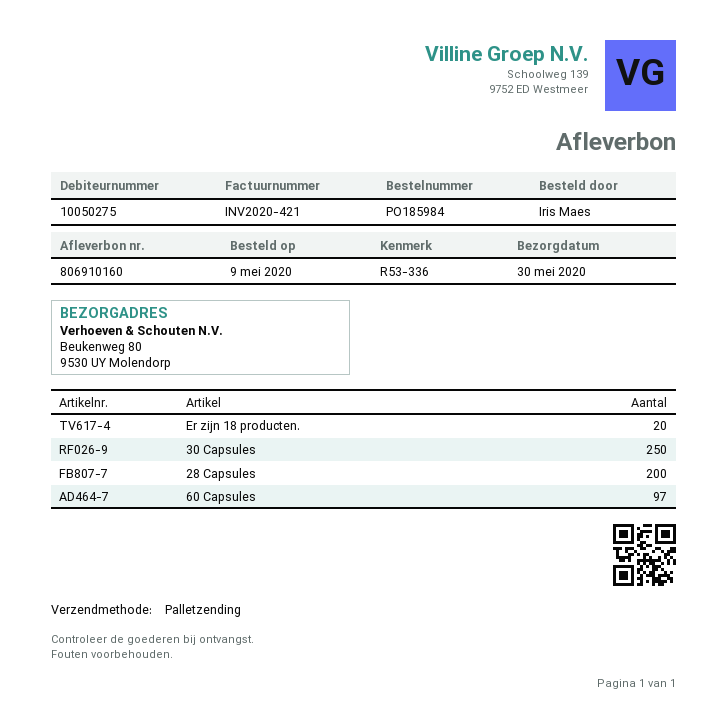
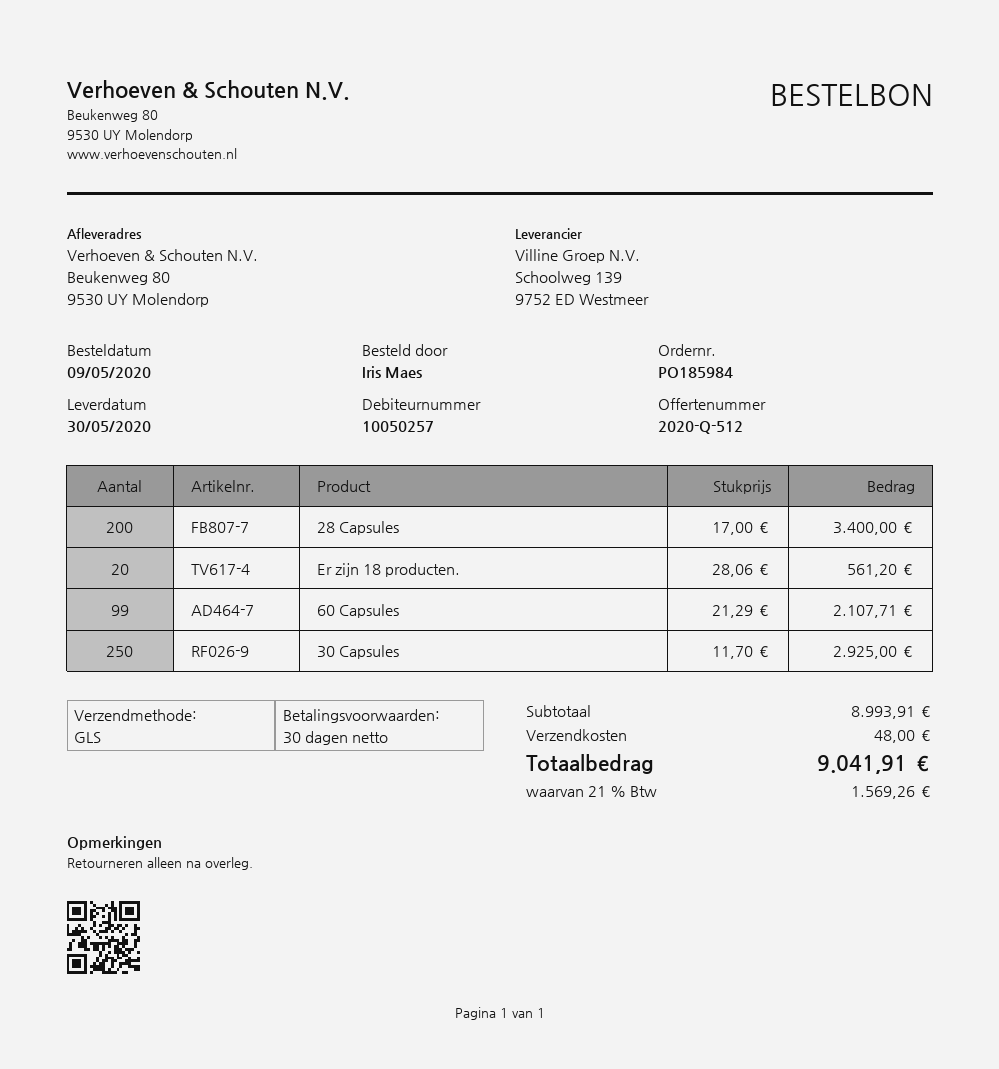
customer number: 10050275 -> 10050257
shipping method: pallet freight -> GLS
60 Capsules: 97 -> 99

